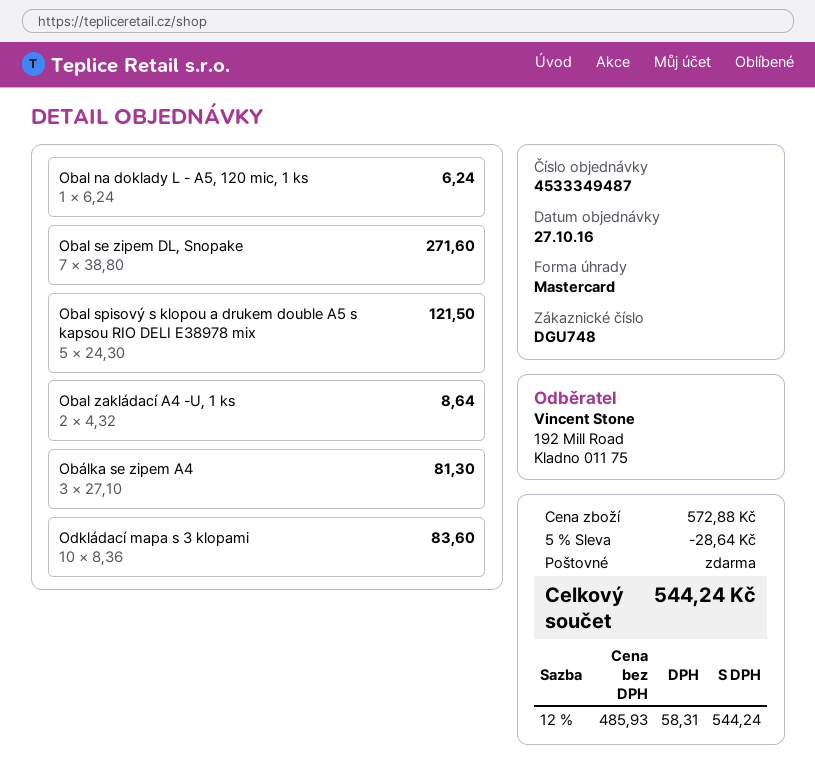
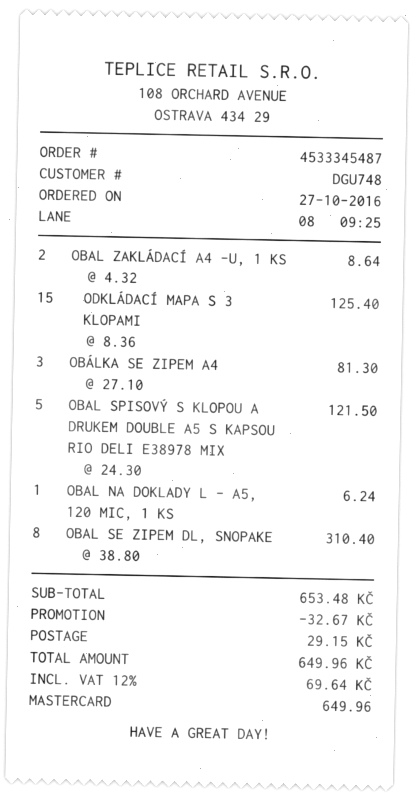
order number: 4533349487 -> 4533345487
Obal se zipem DL, Snopake: 7 x 38.80 = 271.60 -> 8 x 38.80 = 310.40
Odkládací mapa s 3 klopami: 10 x 8.36 = 83.60 -> 15 x 8.36 = 125.40
subtotal: 572.88 -> 653.48
discount: 28.64 -> 32.67
shipping: 0.00 -> 29.15
tax: 12% = 58.31 -> 12% = 69.64
total: 544.24 -> 649.96

